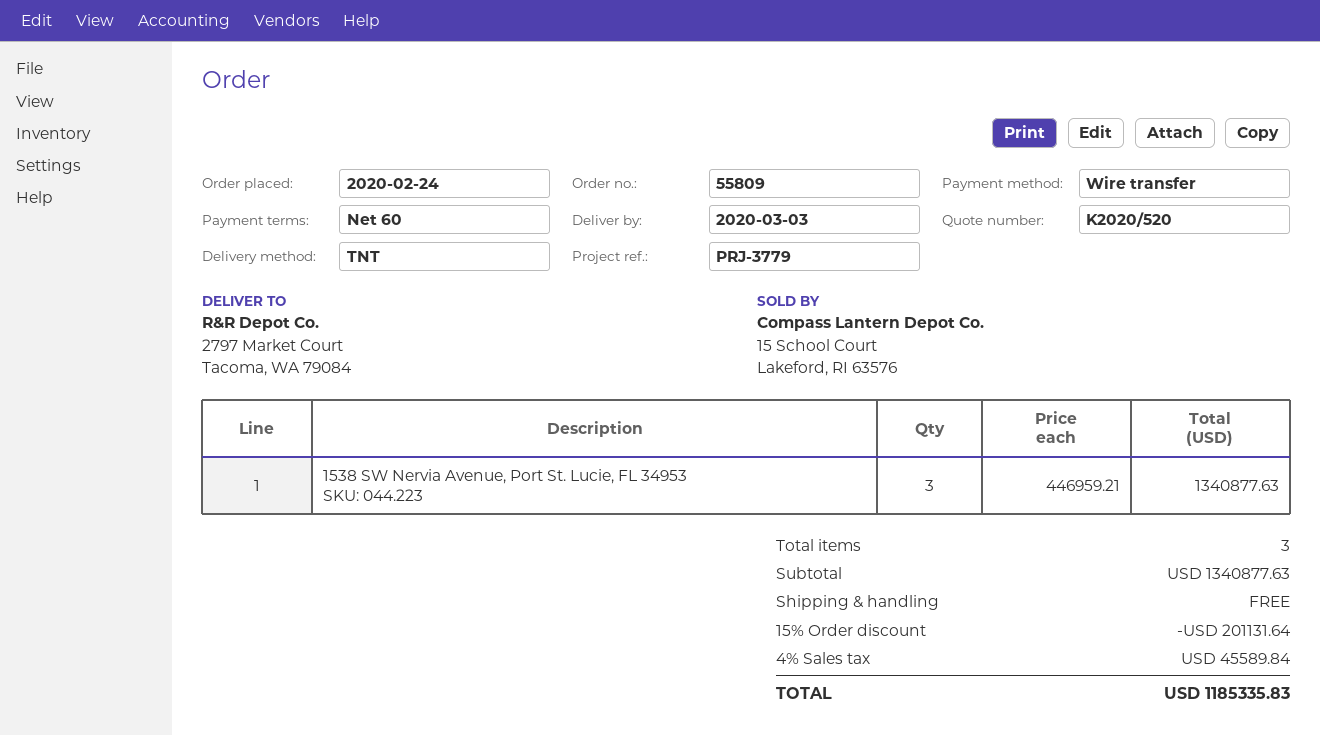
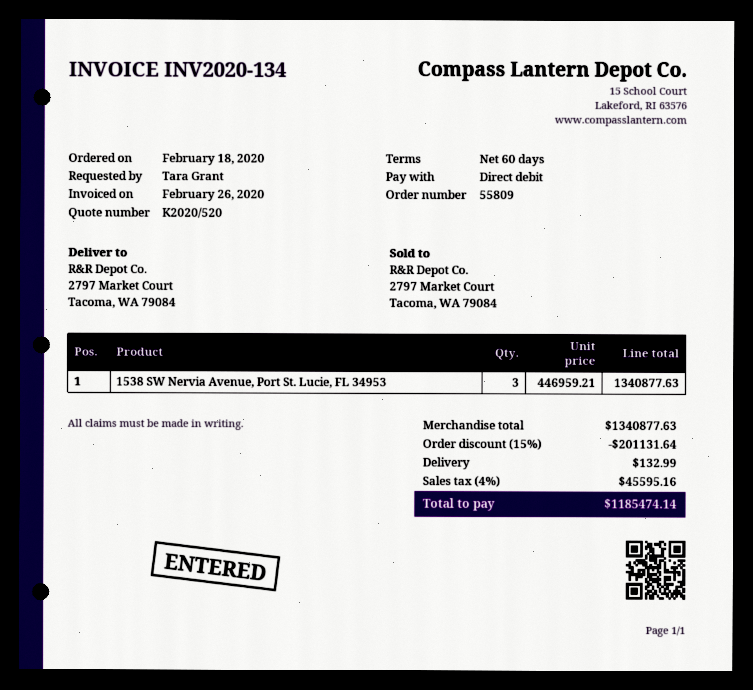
order date: 2020-02-24 -> 2020-02-18
payment method: bank transfer -> direct debit
shipping: 0.00 -> 132.99
tax: 4% = 45589.84 -> 4% = 45595.16
total: 1185335.83 -> 1185474.14

